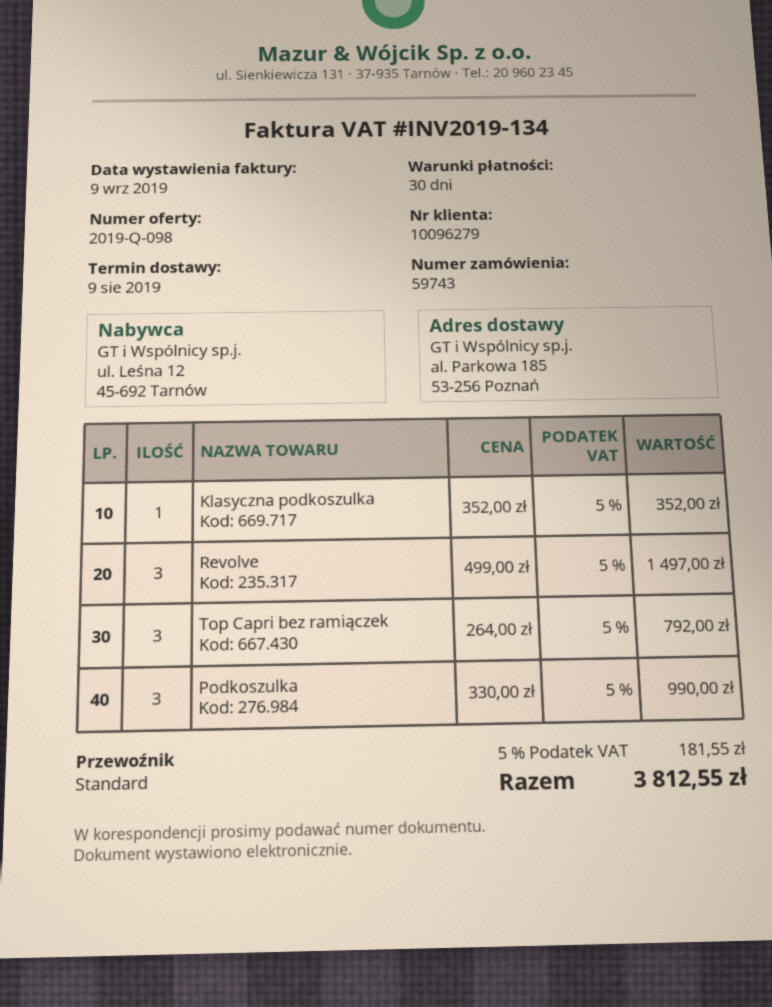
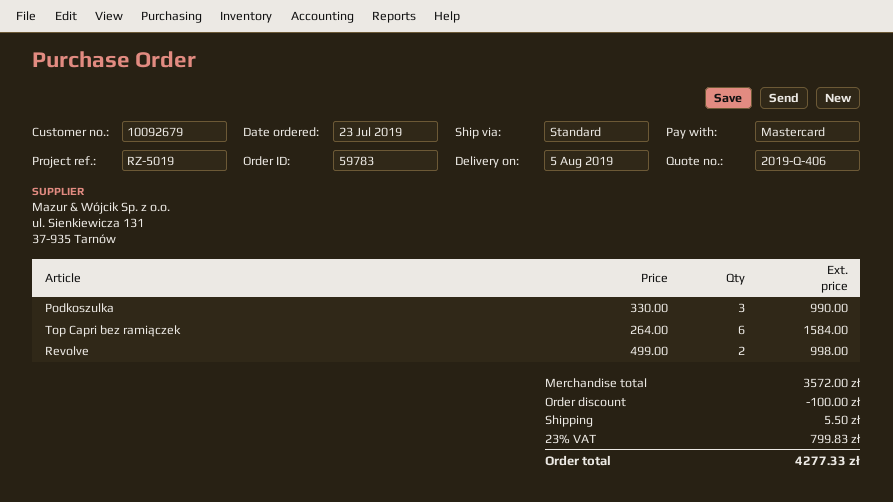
quote number: 2019-Q-098 -> 2019-Q-406
order number: 59743 -> 59783
delivery date: 2019-08-09 -> 2019-08-05
customer number: 10096279 -> 10092679
Klasyczna podkoszulka: 1 x 352.00 = 352.00 -> none
Revolve: 3 x 499.00 = 1497.00 -> 2 x 499.00 = 998.00
Top Capri bez ramiączek: 3 x 264.00 = 792.00 -> 6 x 264.00 = 1584.00
discount: none -> 100.00
shipping: none -> 5.50
tax: 5% = 181.55 -> 23% = 799.83
total: 3812.55 -> 4277.33

